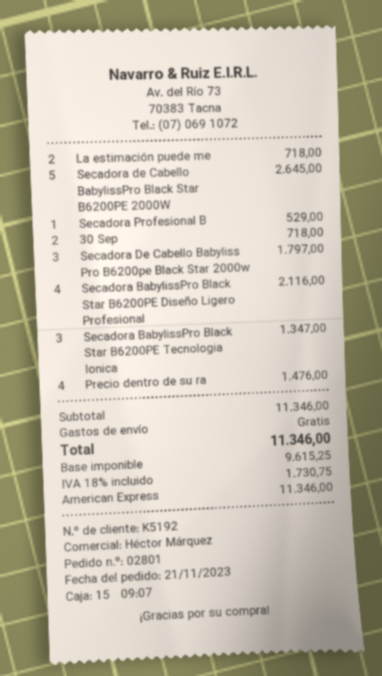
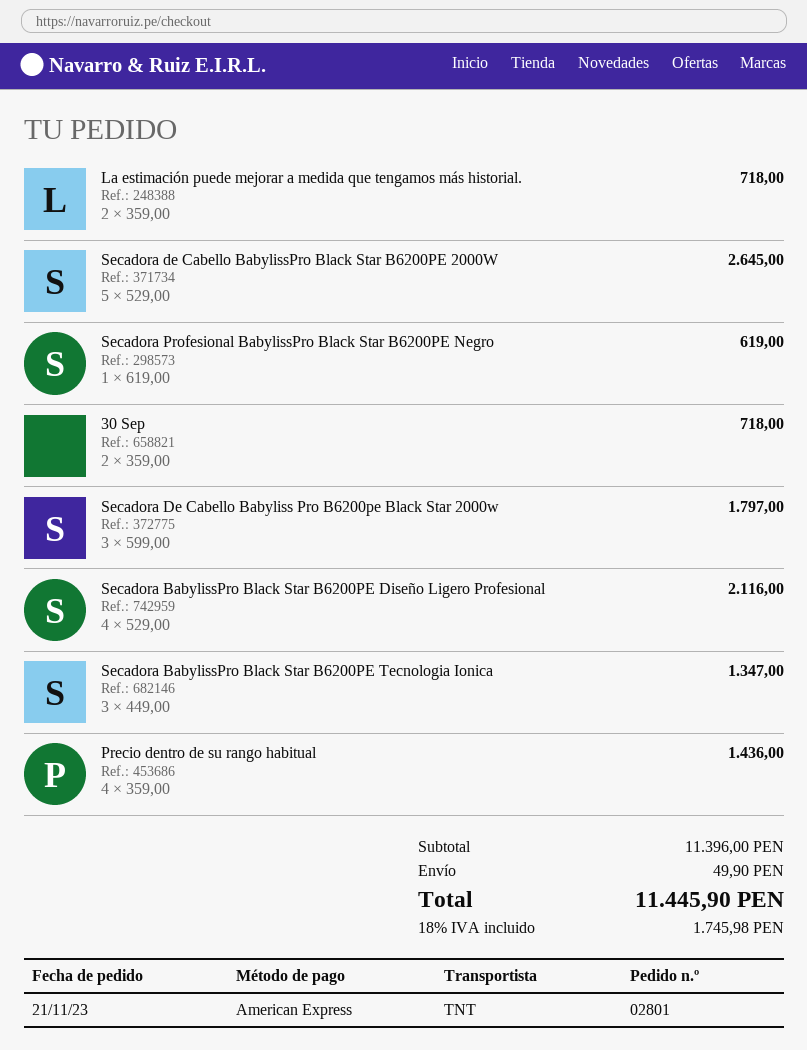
Secadora Profesional B: 1 for 529.00 -> 1 for 619.00
Precio dentro de su ra: 4 for 1476.00 -> 4 for 1436.00
subtotal: 11346.00 -> 11396.00
shipping: 0.00 -> 49.90
tax: 18% = 1730.75 -> 18% = 1745.98
total: 11346.00 -> 11445.90

